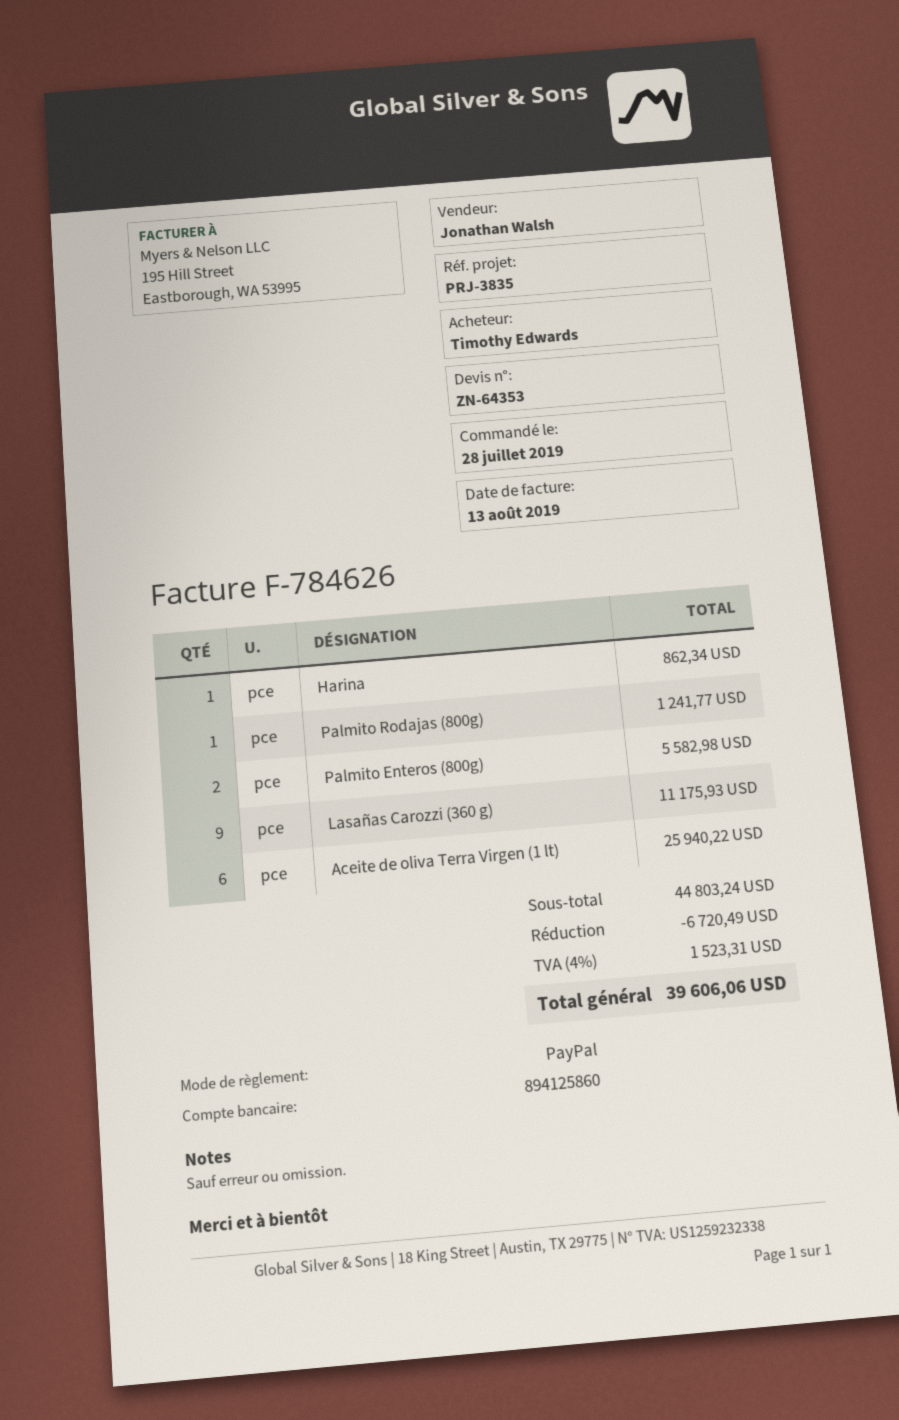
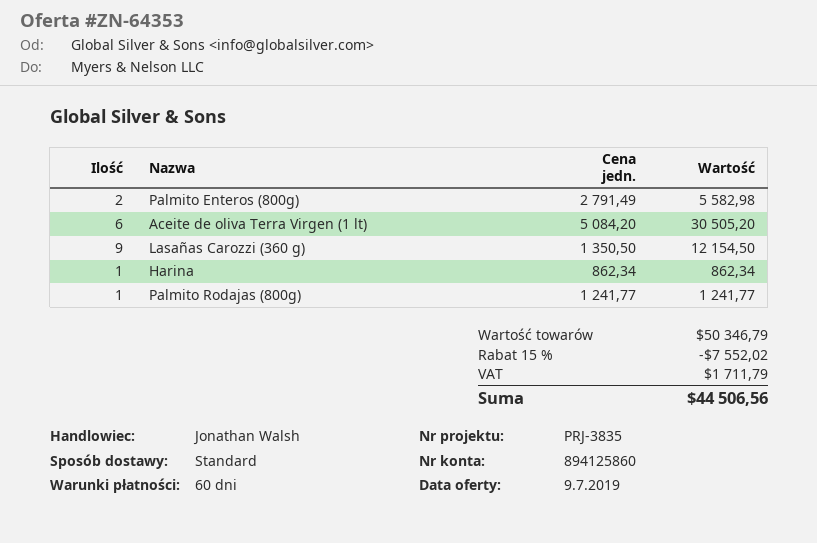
Lasañas Carozzi (360 g): 9 for 11175.93 -> 9 for 12154.50
Aceite de oliva Terra Virgen (1 lt): 6 for 25940.22 -> 6 for 30505.20
subtotal: 44803.24 -> 50346.79
discount: 6720.49 -> 7552.02
tax: 1523.31 -> 1711.79
total: 39606.06 -> 44506.56

